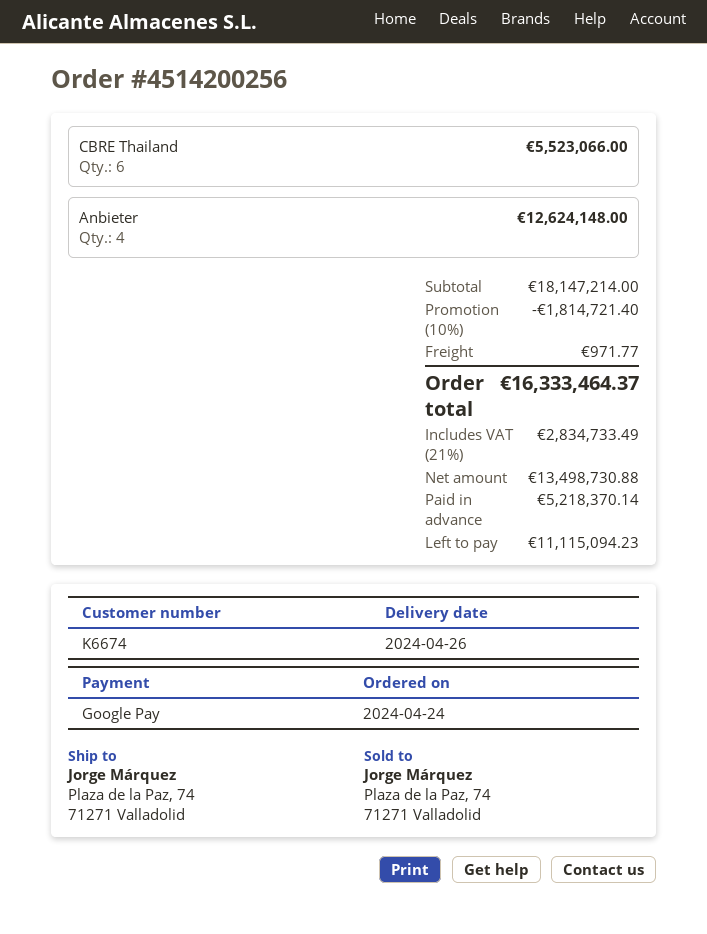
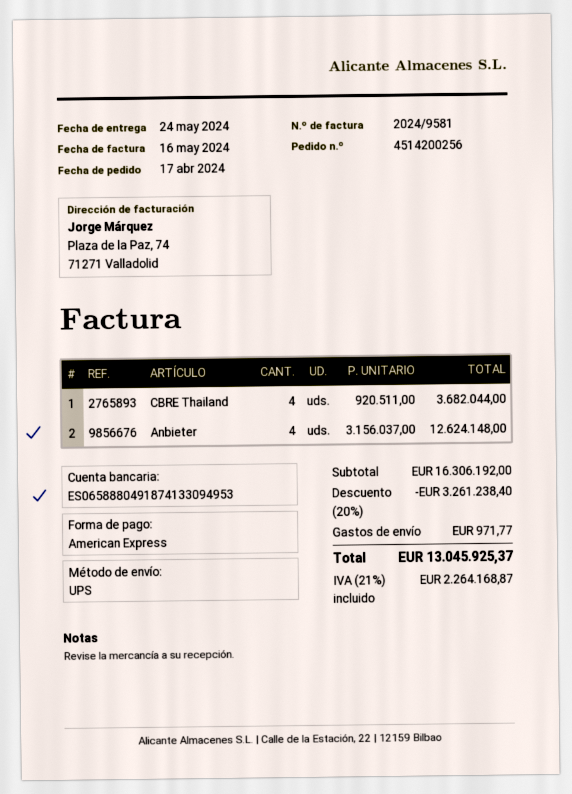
order date: 2024-04-24 -> 2024-04-17
delivery date: 2024-04-26 -> 2024-05-24
payment method: Google Pay -> American Express
CBRE Thailand: 6 for 5523066.00 -> 4 for 3682044.00
subtotal: 18147214.00 -> 16306192.00
discount: 10% = 1814721.40 -> 20% = 3261238.40
tax: 21% = 2834733.49 -> 21% = 2264168.87
total: 16333464.37 -> 13045925.37

